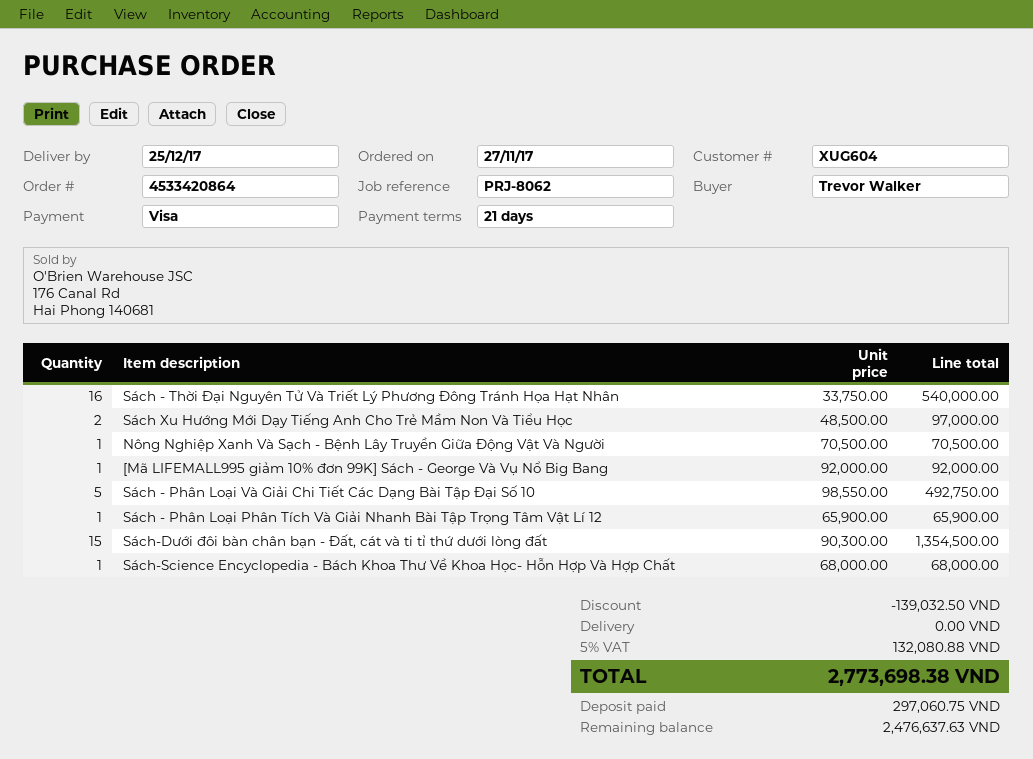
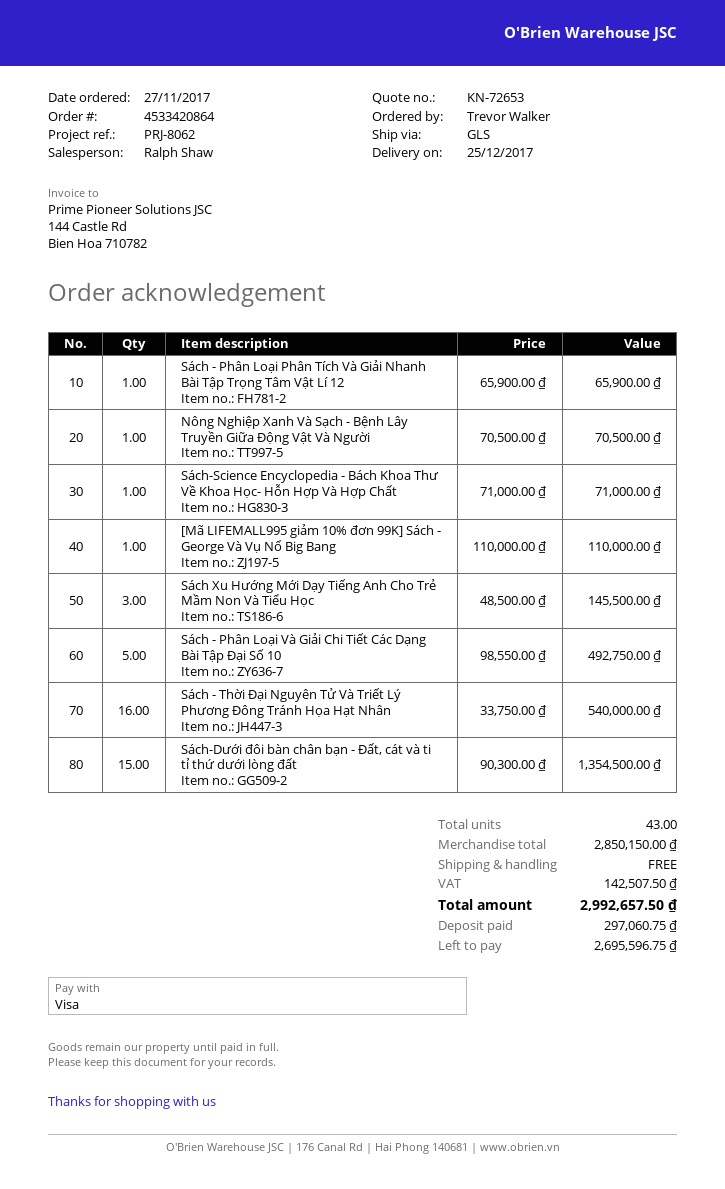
Sách Xu Hướng Mới Dạy Tiếng Anh Cho Trẻ Mầm Non Và Tiểu Học: 2 x 48500.00 = 97000.00 -> 3 x 48500.00 = 145500.00
[Mã LIFEMALL995 giảm 10% đơn 99K] Sách - George Và Vụ Nổ Big Bang: 1 x 92000.00 = 92000.00 -> 1 x 110000.00 = 110000.00
Sách-Science Encyclopedia - Bách Khoa Thư Về Khoa Học- Hỗn Hợp Và Hợp Chất: 1 x 68000.00 = 68000.00 -> 1 x 71000.00 = 71000.00
discount: 139032.50 -> none
tax: 132080.88 -> 142507.50
total: 2773698.38 -> 2992657.50
balance: 2476637.63 -> 2695596.75

